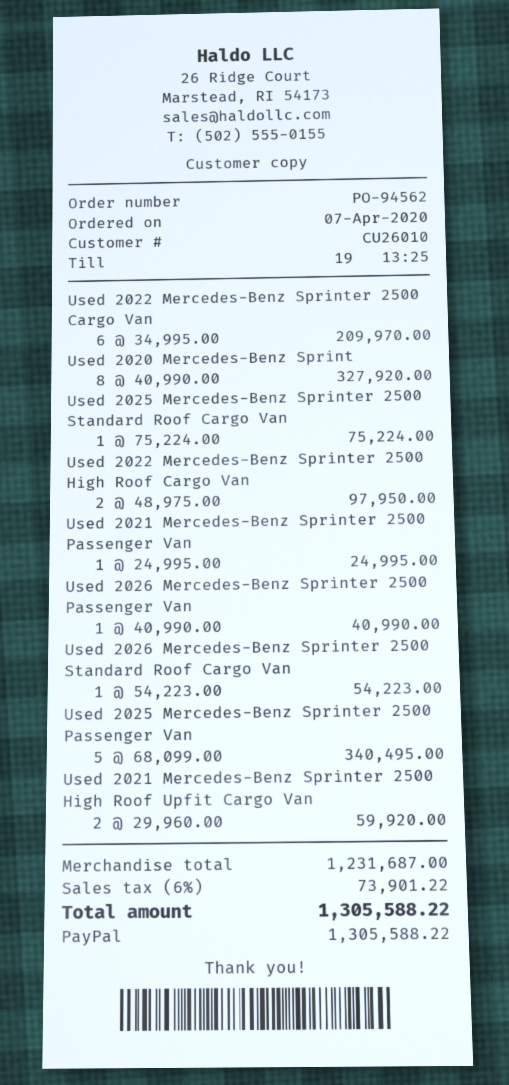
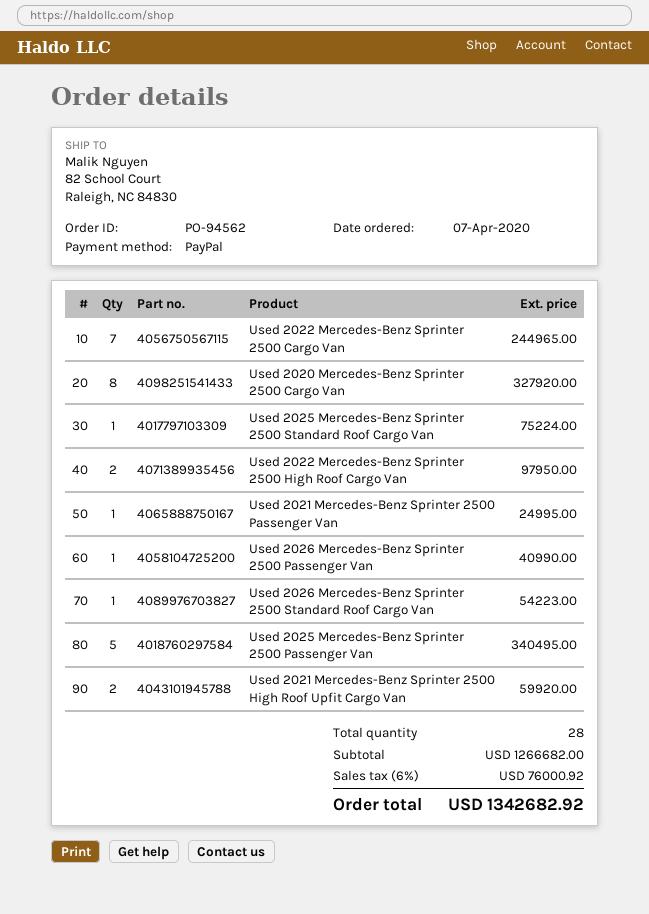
Used 2022 Mercedes-Benz Sprinter 2500 Cargo Van: 6 for 209970.00 -> 7 for 244965.00
subtotal: 1231687.00 -> 1266682.00
tax: 6% = 73901.22 -> 6% = 76000.92
total: 1305588.22 -> 1342682.92

